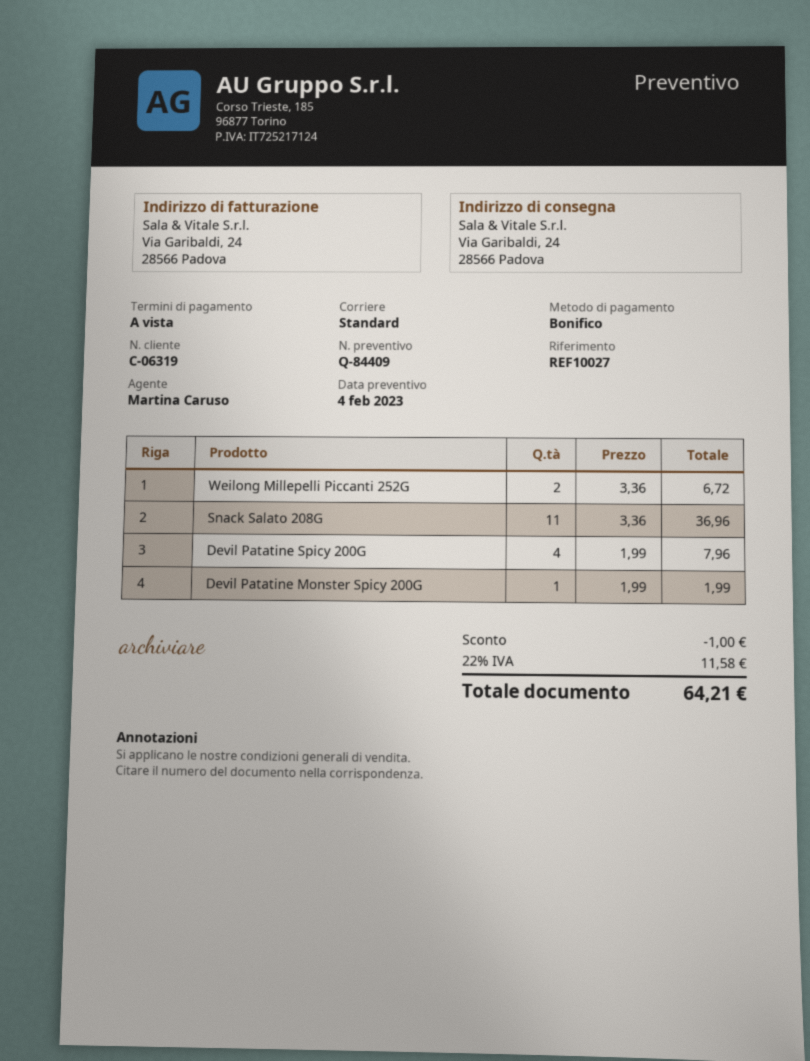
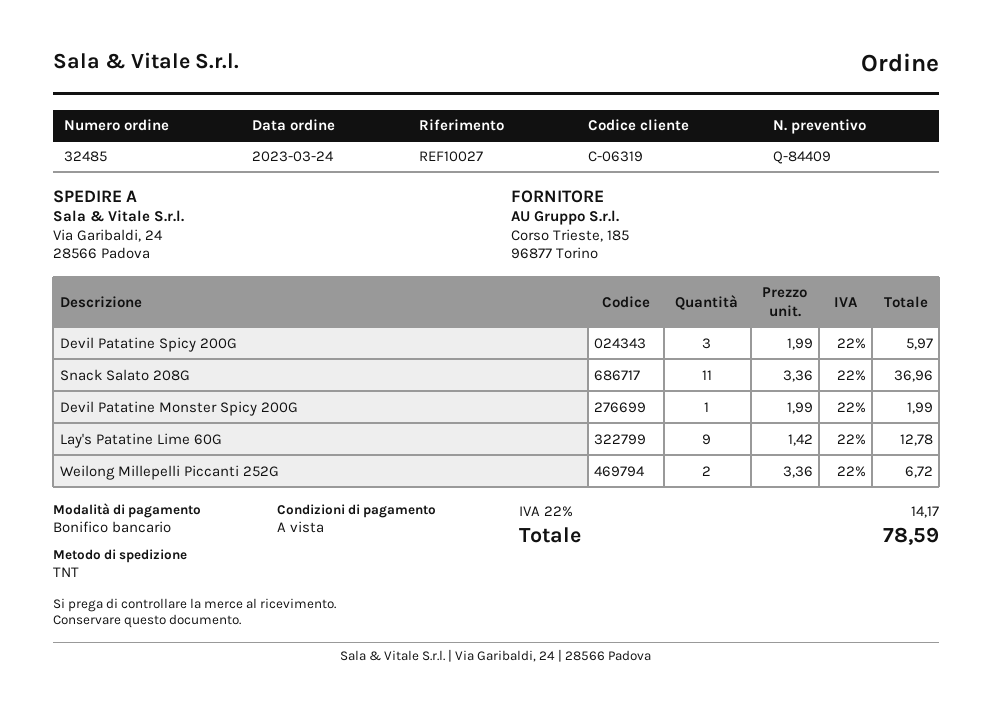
shipping method: standard -> TNT
Devil Patatine Spicy 200G: 4 x 1.99 = 7.96 -> 3 x 1.99 = 5.97
Lay's Patatine Lime 60G: none -> 9 x 1.42 = 12.78
discount: 1.00 -> none
tax: 22% = 11.58 -> 22% = 14.17
total: 64.21 -> 78.59

